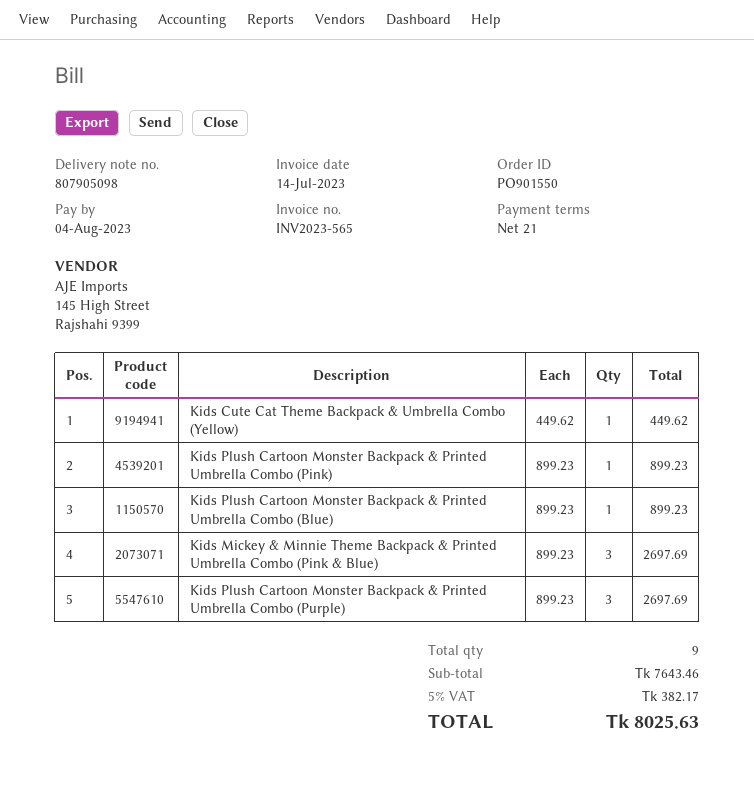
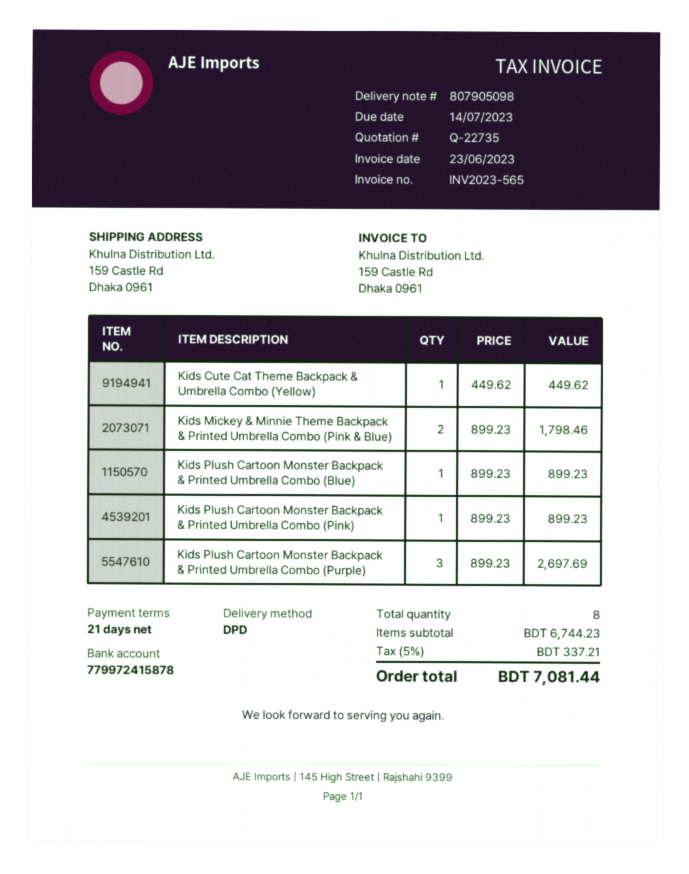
invoice date: 2023-07-14 -> 2023-06-23
due date: 2023-08-04 -> 2023-07-14
Kids Mickey & Minnie Theme Backpack & Printed Umbrella Combo (Pink & Blue): 3 x 899.23 = 2697.69 -> 2 x 899.23 = 1798.46
total quantity: 9 -> 8
subtotal: 7643.46 -> 6744.23
tax: 5% = 382.17 -> 5% = 337.21
total: 8025.63 -> 7081.44

